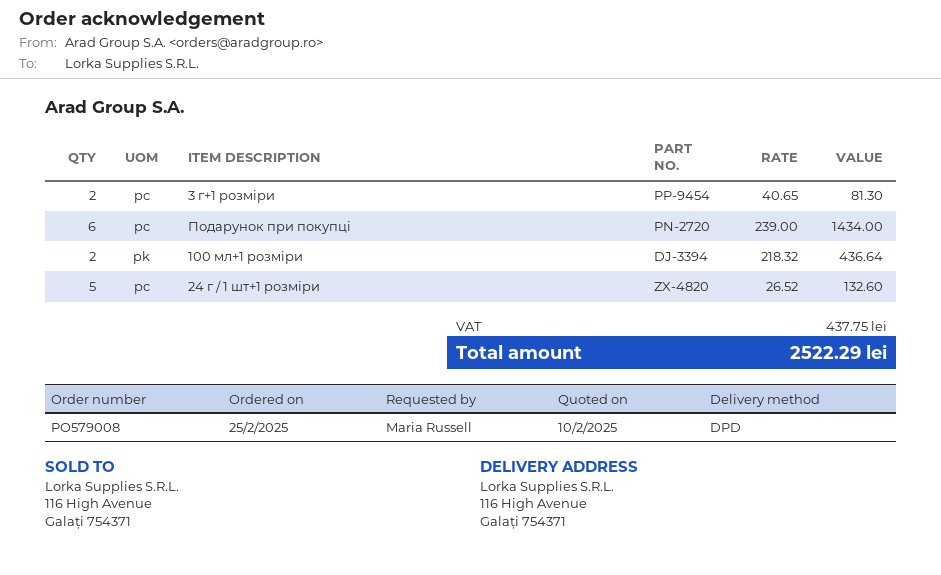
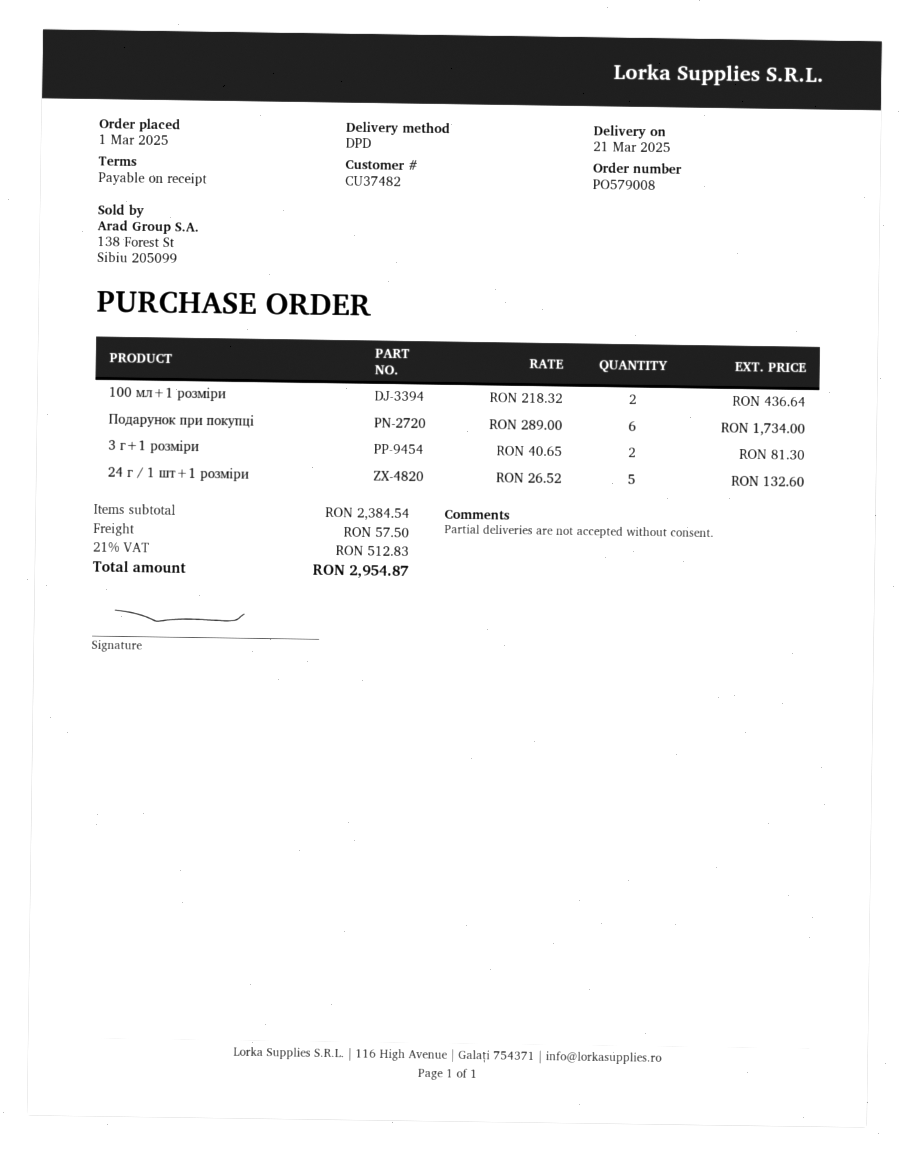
order date: 2025-02-25 -> 2025-03-01
Подарунок при покупці: 6 x 239.00 = 1434.00 -> 6 x 289.00 = 1734.00
shipping: none -> 57.50
tax: 437.75 -> 512.83
total: 2522.29 -> 2954.87

